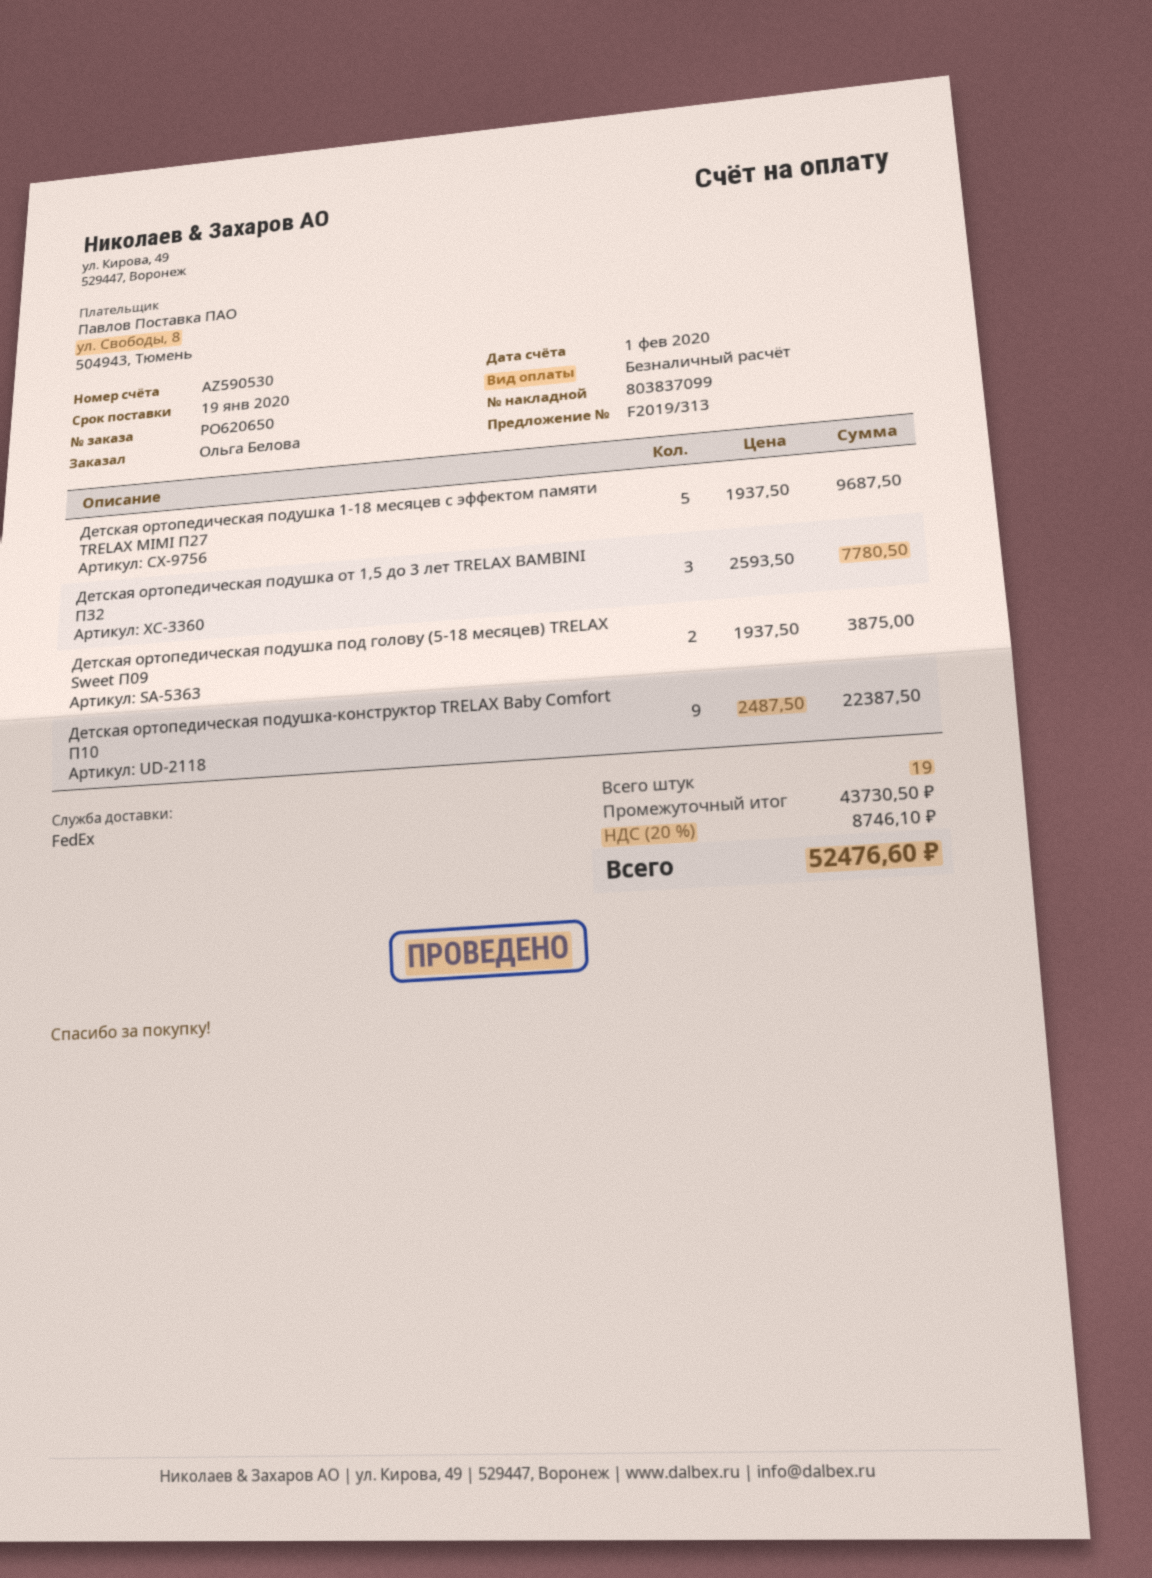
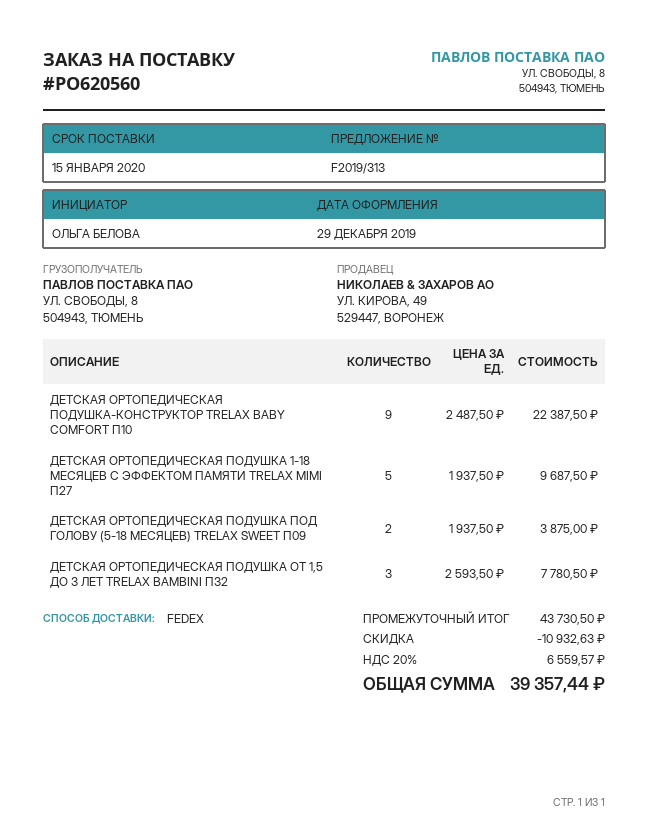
order number: PO620650 -> PO620560
delivery date: 2020-01-19 -> 2020-01-15
discount: none -> 10932.63
tax: 20% = 8746.10 -> 20% = 6559.57
total: 52476.60 -> 39357.44

